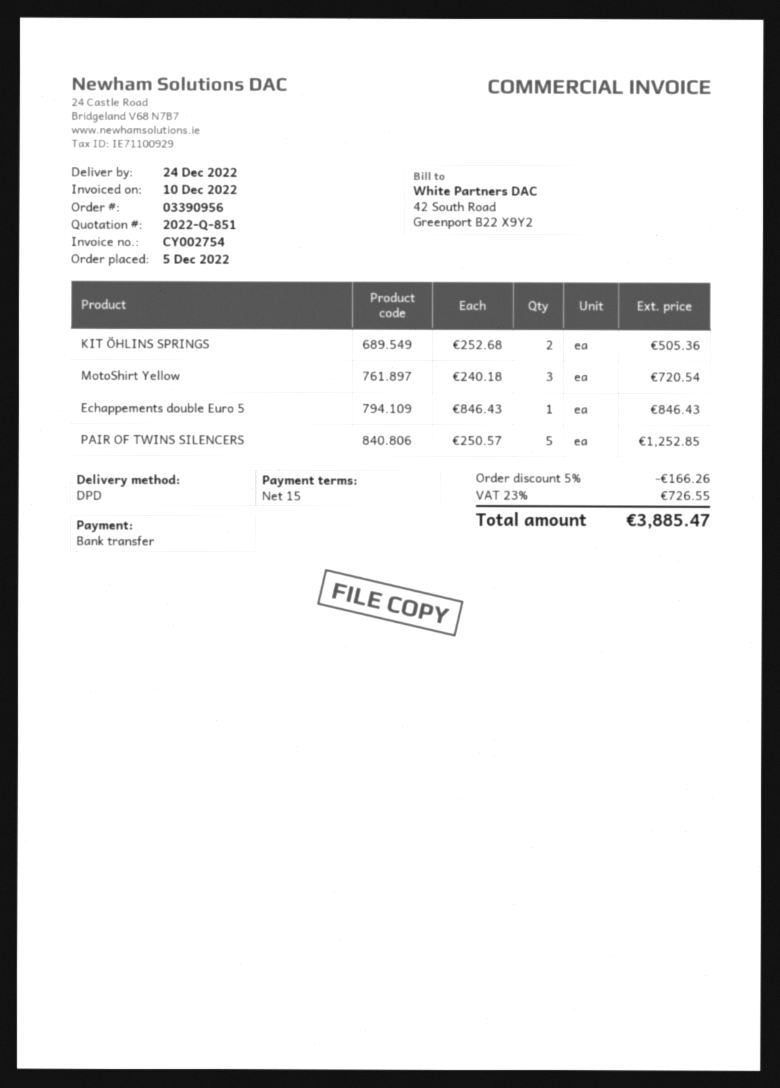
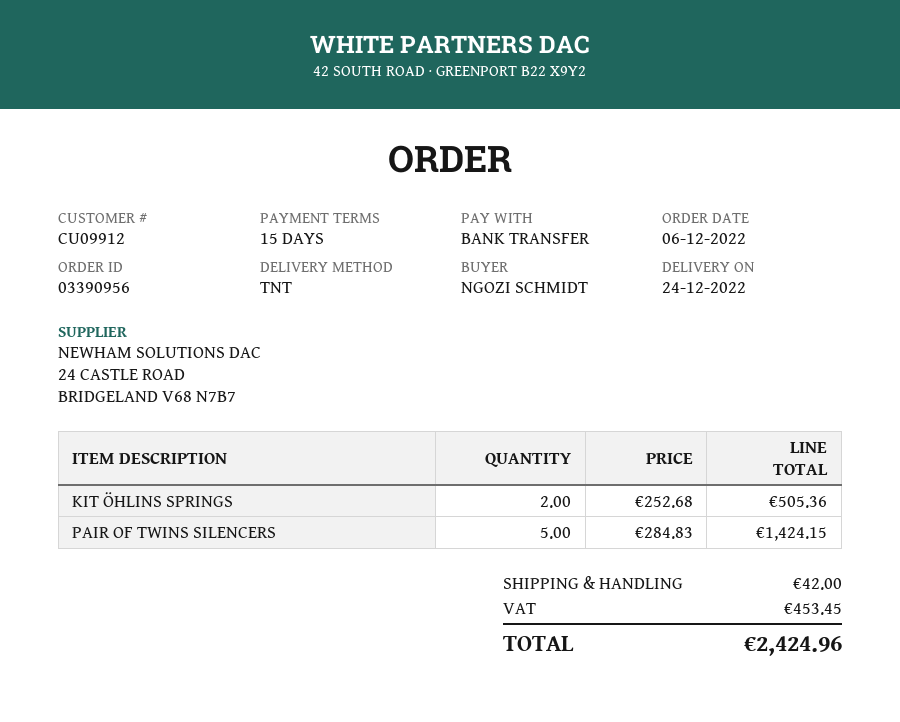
order date: 2022-12-05 -> 2022-12-06
shipping method: DPD -> TNT
MotoShirt Yellow: 3 x 240.18 = 720.54 -> none
Echappements double Euro 5: 1 x 846.43 = 846.43 -> none
PAIR OF TWINS SILENCERS: 5 x 250.57 = 1252.85 -> 5 x 284.83 = 1424.15
discount: 5% = 166.26 -> none
shipping: none -> 42.00
tax: 726.55 -> 453.45
total: 3885.47 -> 2424.96

